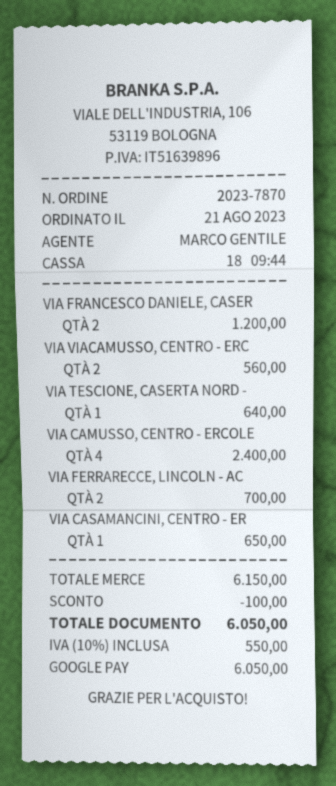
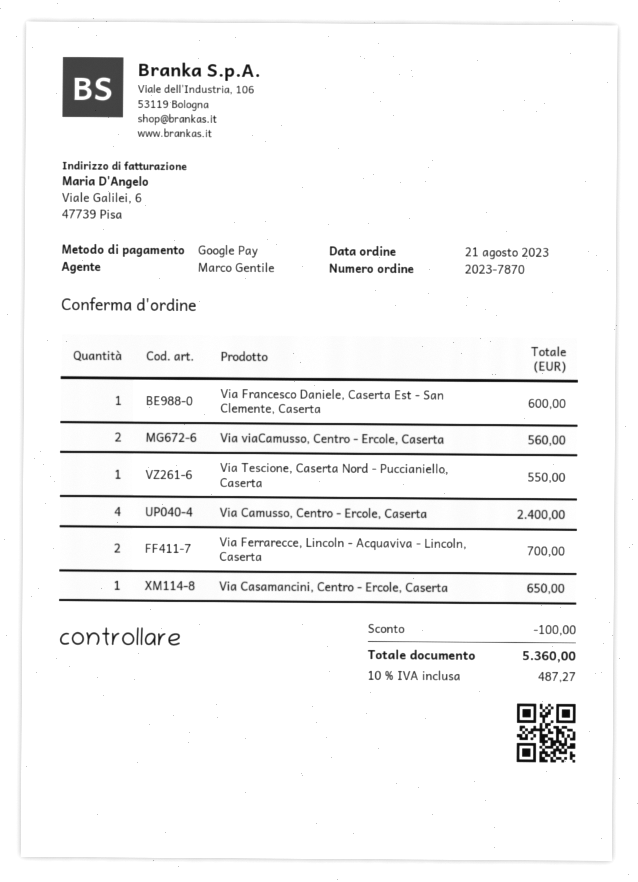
VIA FRANCESCO DANIELE, CASER: 2 for 1200.00 -> 1 for 600.00
VIA TESCIONE, CASERTA NORD -: 1 for 640.00 -> 1 for 550.00
tax: 10% = 550.00 -> 10% = 487.27
total: 6050.00 -> 5360.00

